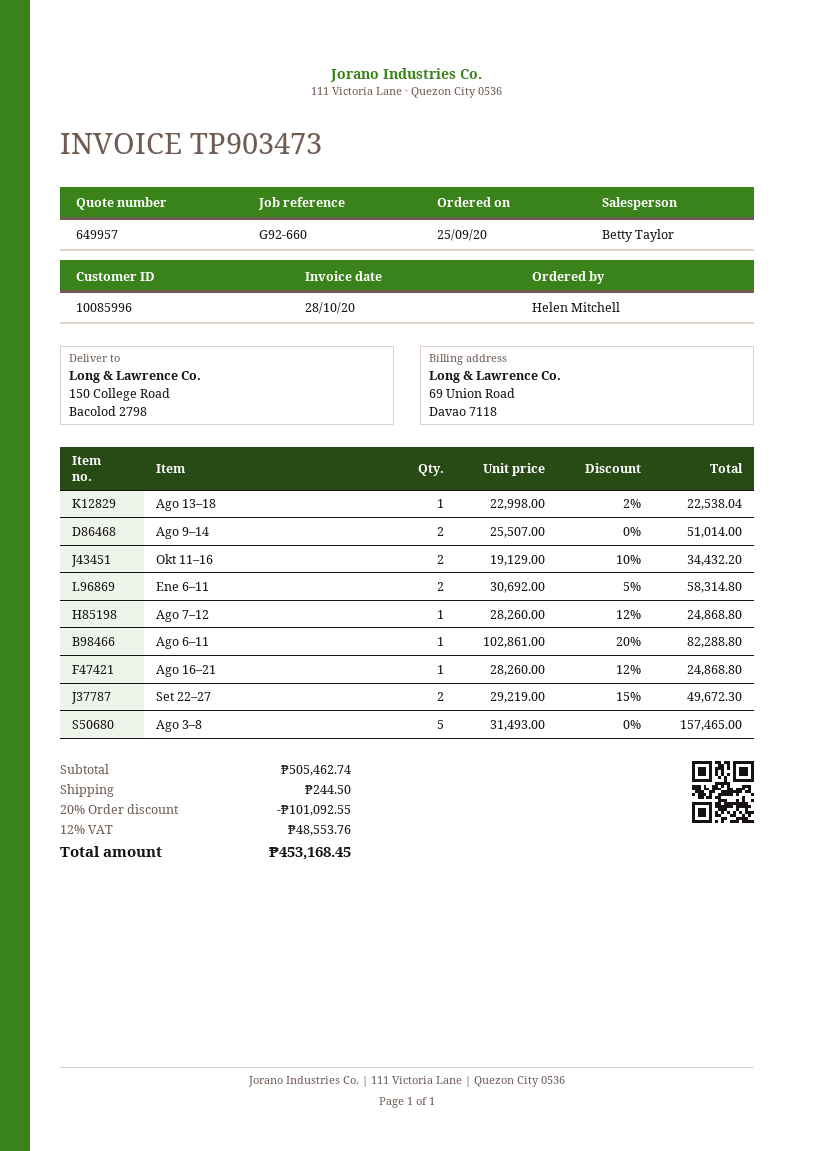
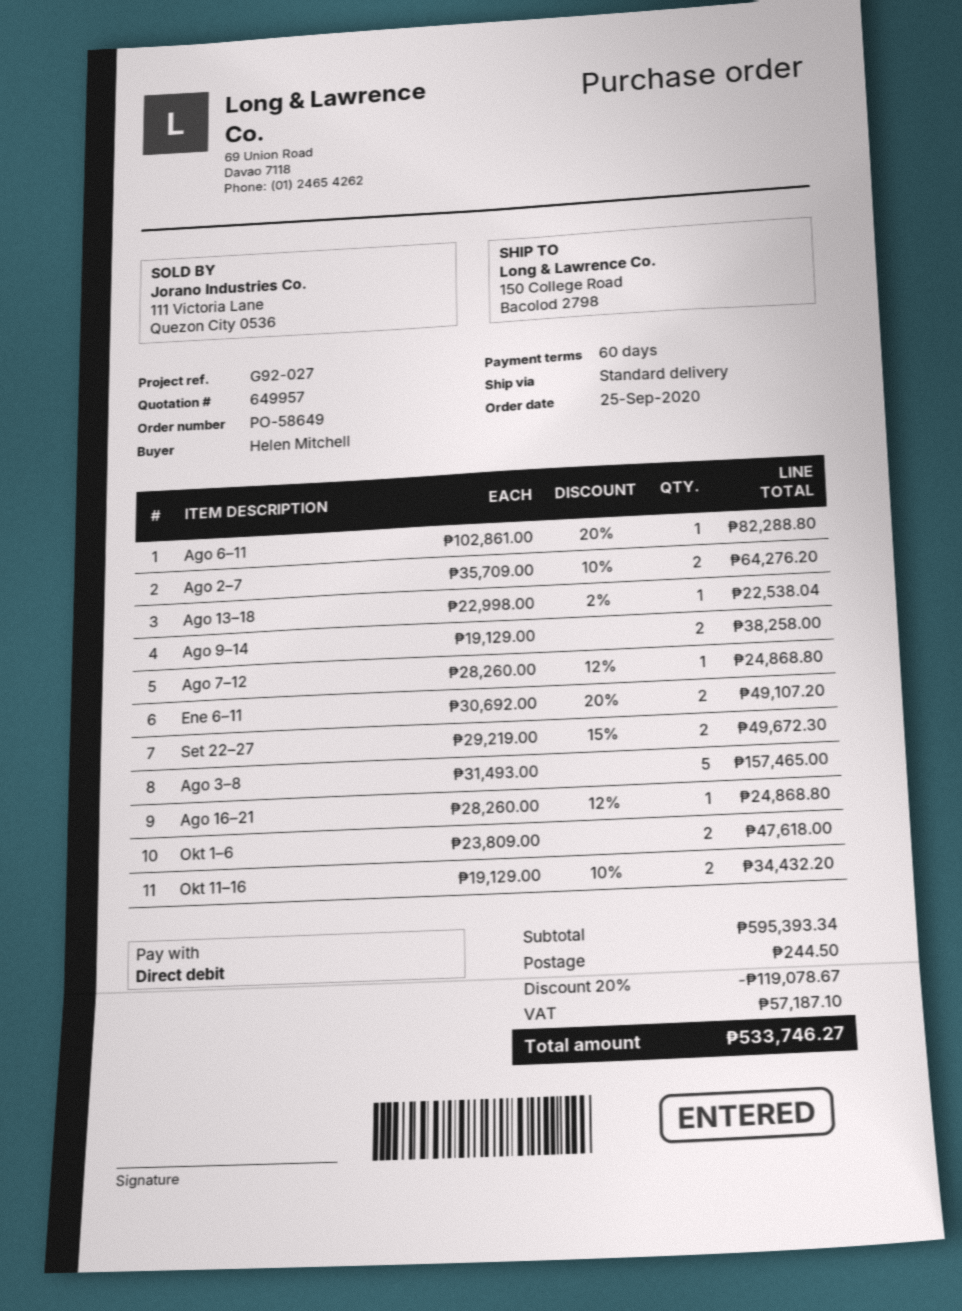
reference: G92-660 -> G92-027
Ago 9–14: 2 x 25507.00 = 51014.00 -> 2 x 19129.00 = 38258.00
Ene 6–11: 2 x 30692.00 - 5% = 58314.80 -> 2 x 30692.00 - 20% = 49107.20
Ago 2–7: none -> 2 x 35709.00 - 10% = 64276.20
Okt 1–6: none -> 2 x 23809.00 = 47618.00
subtotal: 505462.74 -> 595393.34
discount: 20% = 101092.55 -> 20% = 119078.67
tax: 48553.76 -> 57187.10
total: 453168.45 -> 533746.27

